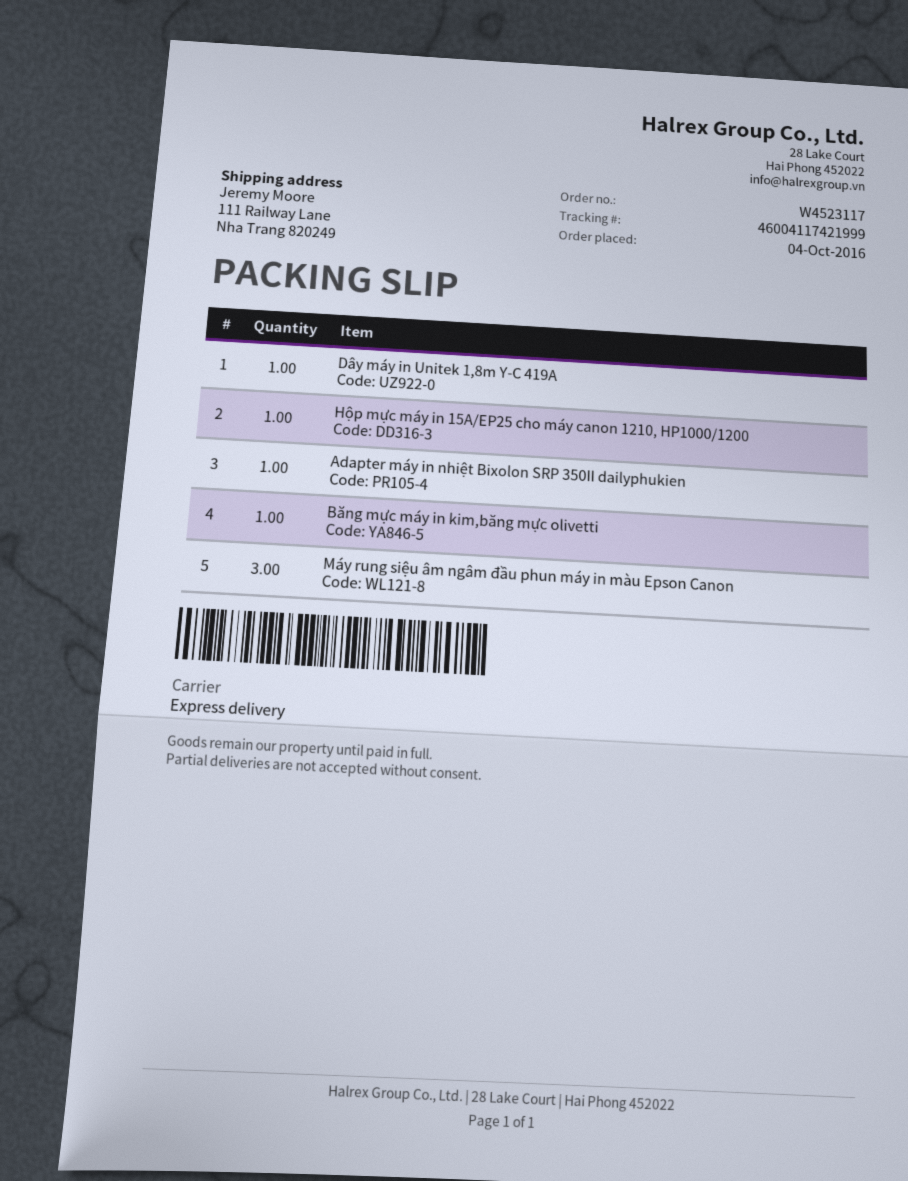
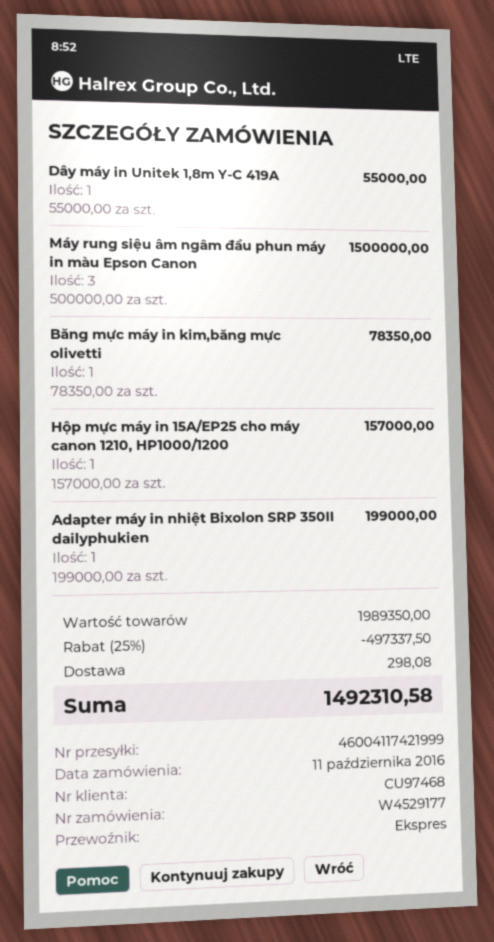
order number: W4523117 -> W4529177
order date: 2016-10-04 -> 2016-10-11

